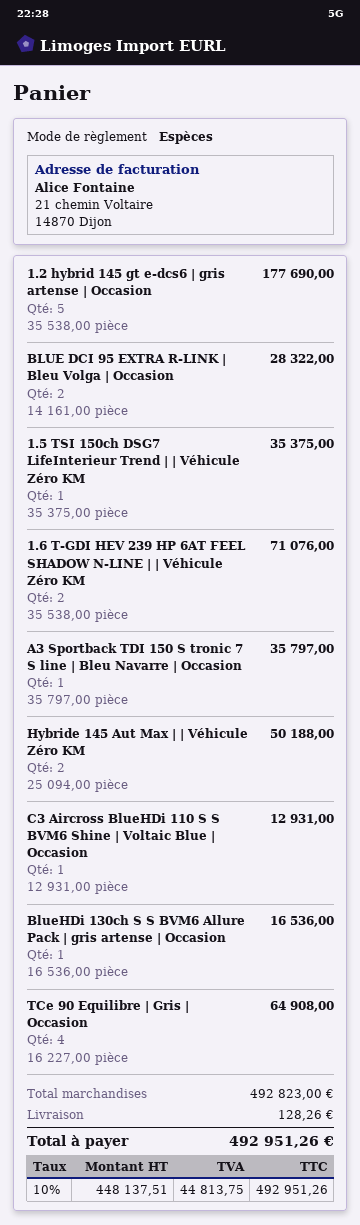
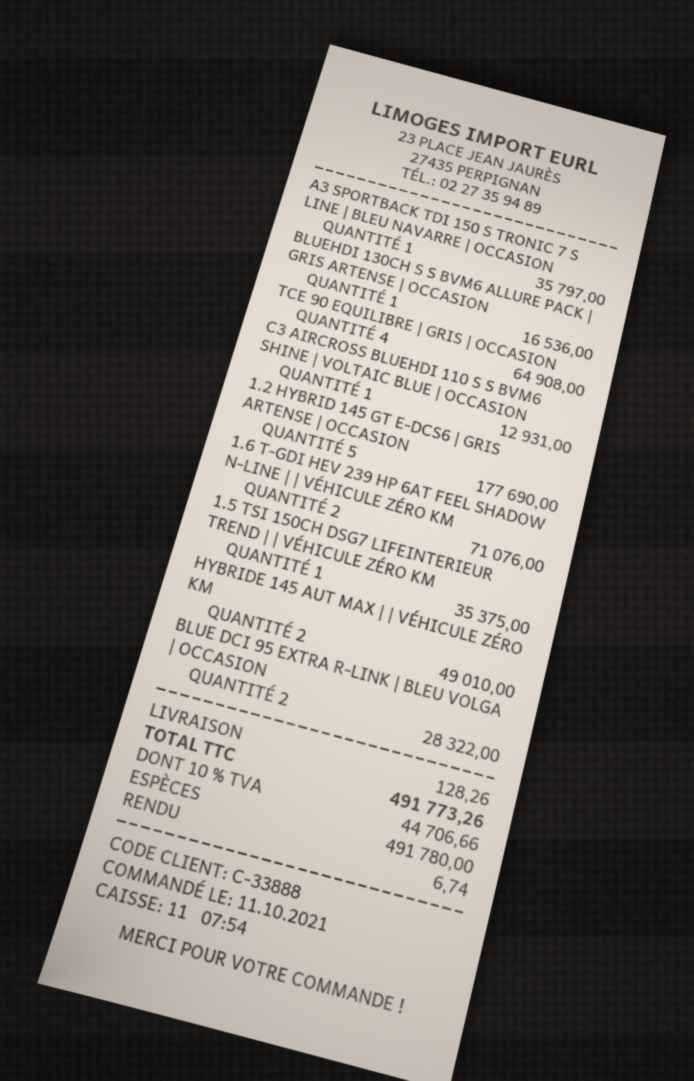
Hybride 145 Aut Max | | Véhicule Zéro KM: 2 for 50188.00 -> 2 for 49010.00
tax: 10% = 44813.75 -> 10% = 44706.66
total: 492951.26 -> 491773.26

